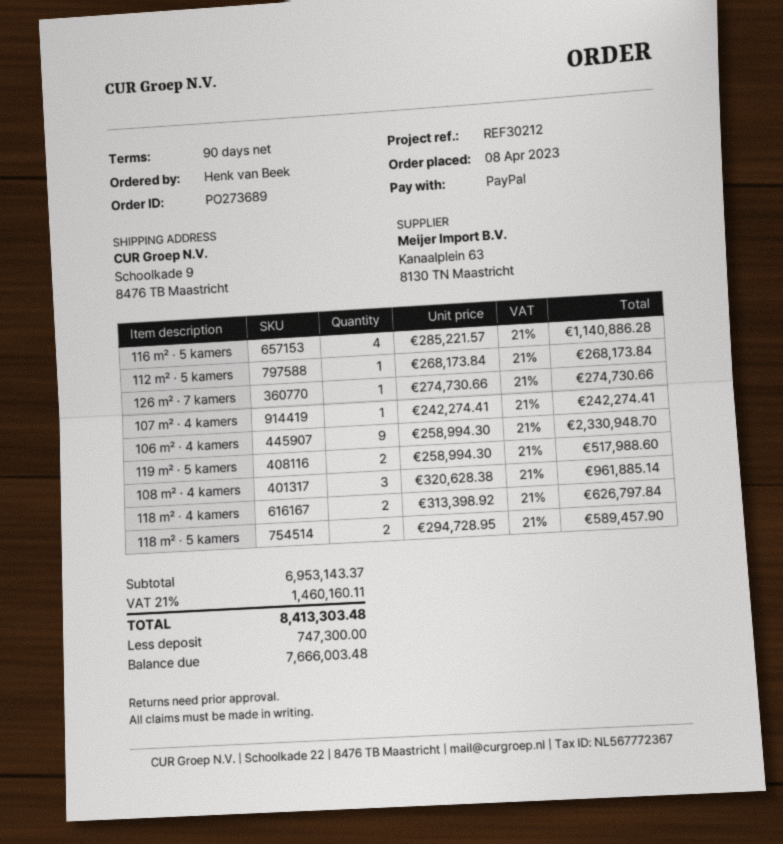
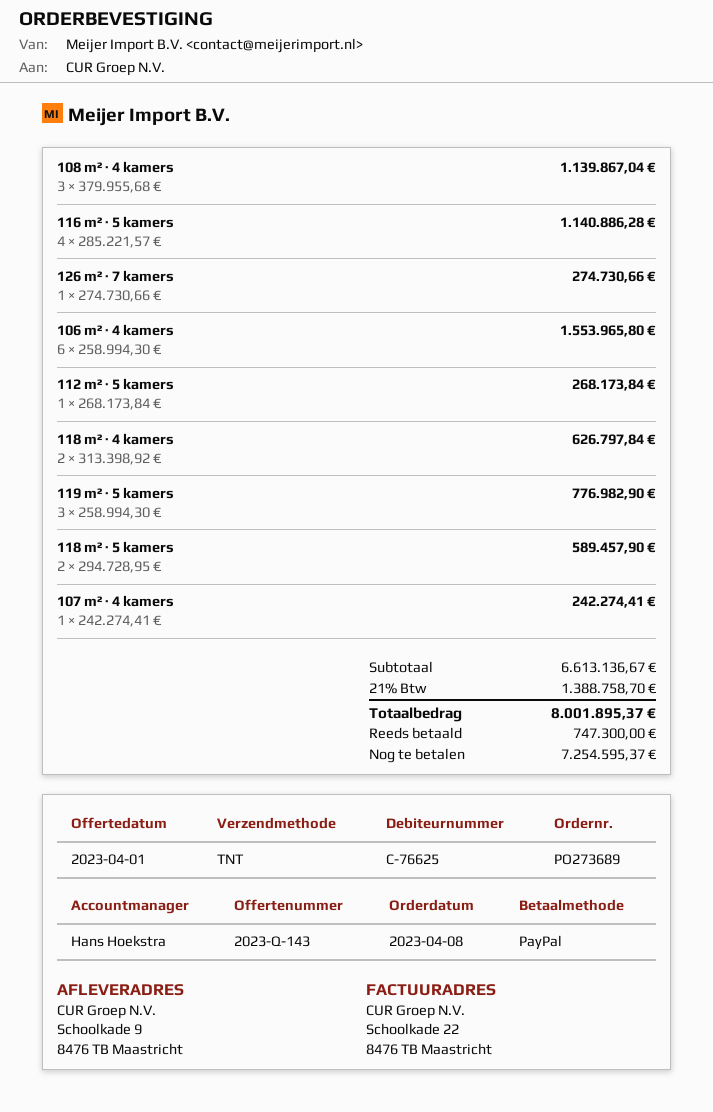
106 m² · 4 kamers: 9 x 258994.30 = 2330948.70 -> 6 x 258994.30 = 1553965.80
119 m² · 5 kamers: 2 x 258994.30 = 517988.60 -> 3 x 258994.30 = 776982.90
108 m² · 4 kamers: 3 x 320628.38 = 961885.14 -> 3 x 379955.68 = 1139867.04
subtotal: 6953143.37 -> 6613136.67
tax: 21% = 1460160.11 -> 21% = 1388758.70
total: 8413303.48 -> 8001895.37
balance: 7666003.48 -> 7254595.37

